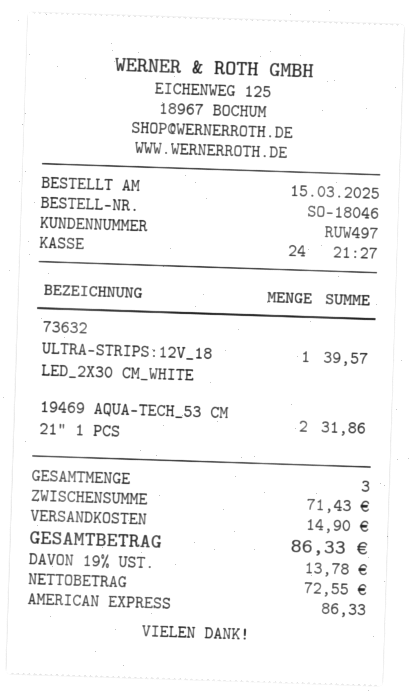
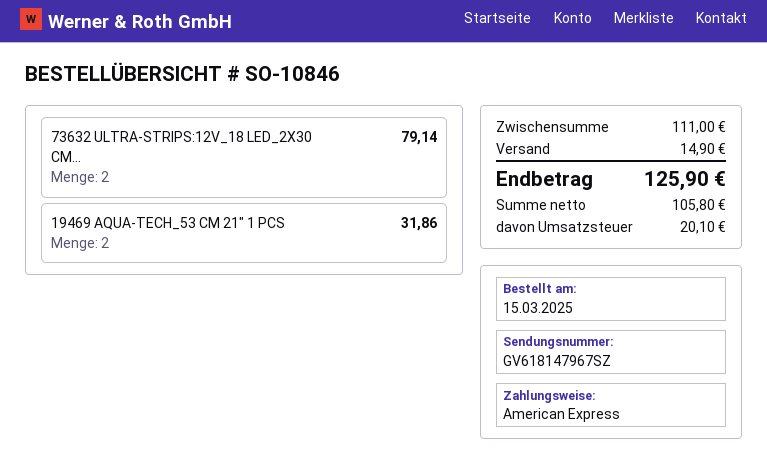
order number: SO-18046 -> SO-10846
73632 ULTRA-STRIPS:12V_18 LED_2X30 CM_WHITE: 1 for 39.57 -> 2 for 79.14
subtotal: 71.43 -> 111.00
net: 72.55 -> 105.80
tax: 13.78 -> 20.10
total: 86.33 -> 125.90

